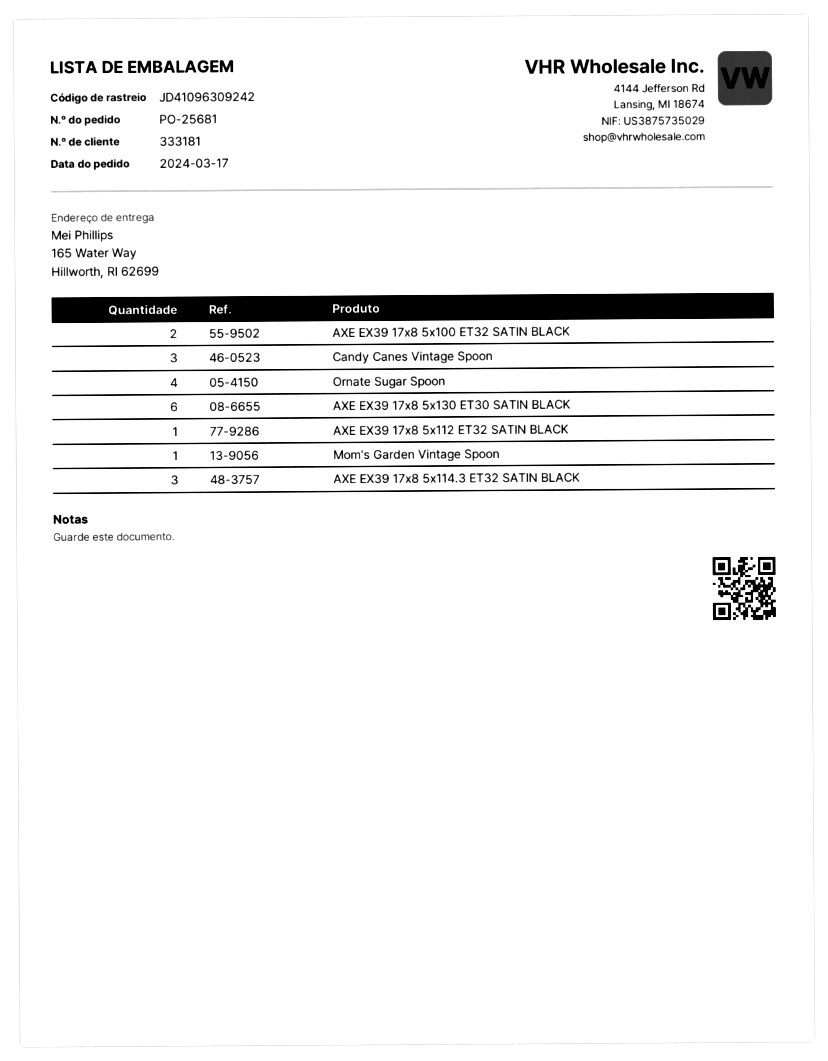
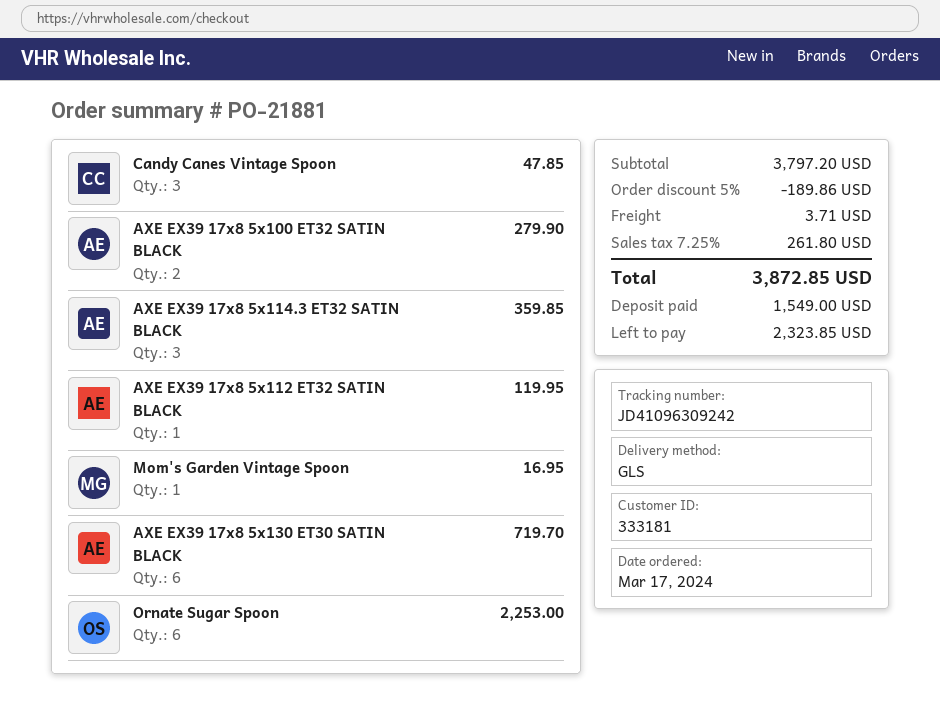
order number: PO-25681 -> PO-21881
Ornate Sugar Spoon: 4 -> 6

